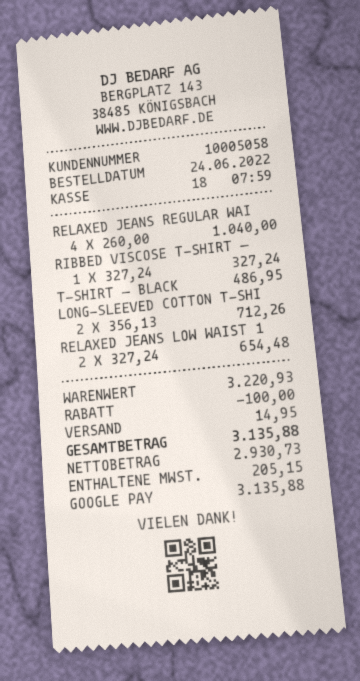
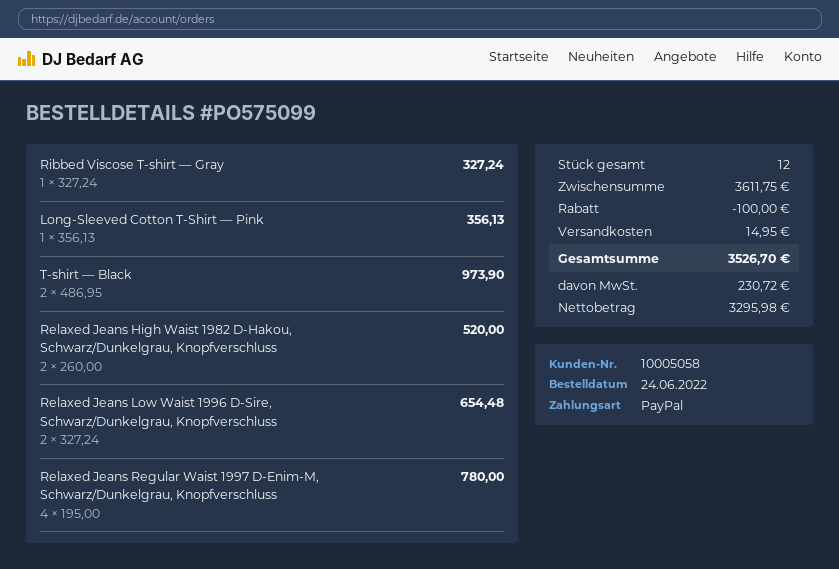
payment method: Google Pay -> PayPal
RELAXED JEANS REGULAR WAI: 4 x 260.00 = 1040.00 -> 4 x 195.00 = 780.00
T-SHIRT — BLACK: 1 x 486.95 = 486.95 -> 2 x 486.95 = 973.90
LONG-SLEEVED COTTON T-SHI: 2 x 356.13 = 712.26 -> 1 x 356.13 = 356.13
Relaxed Jeans High Waist 1982 D-Hakou, Schwarz/Dunkelgrau, Knopfverschluss: none -> 2 x 260.00 = 520.00
subtotal: 3220.93 -> 3611.75
net: 2930.73 -> 3295.98
tax: 205.15 -> 230.72
total: 3135.88 -> 3526.70

